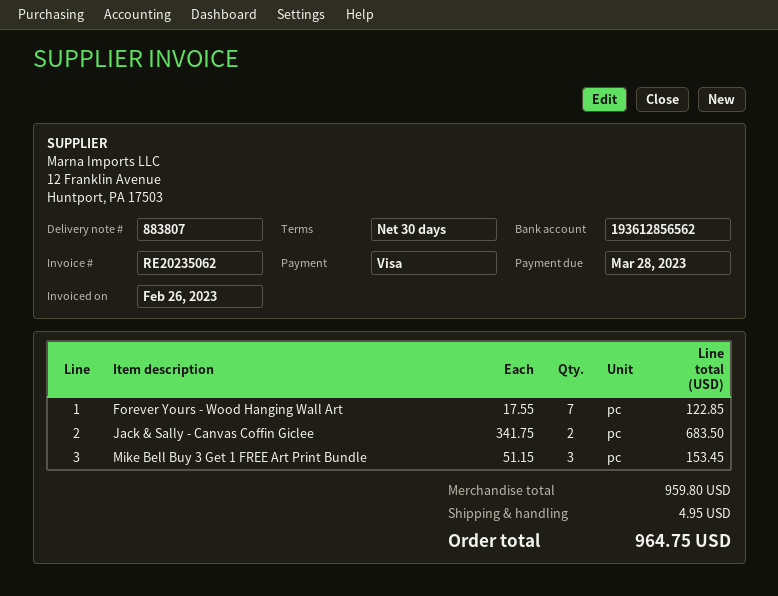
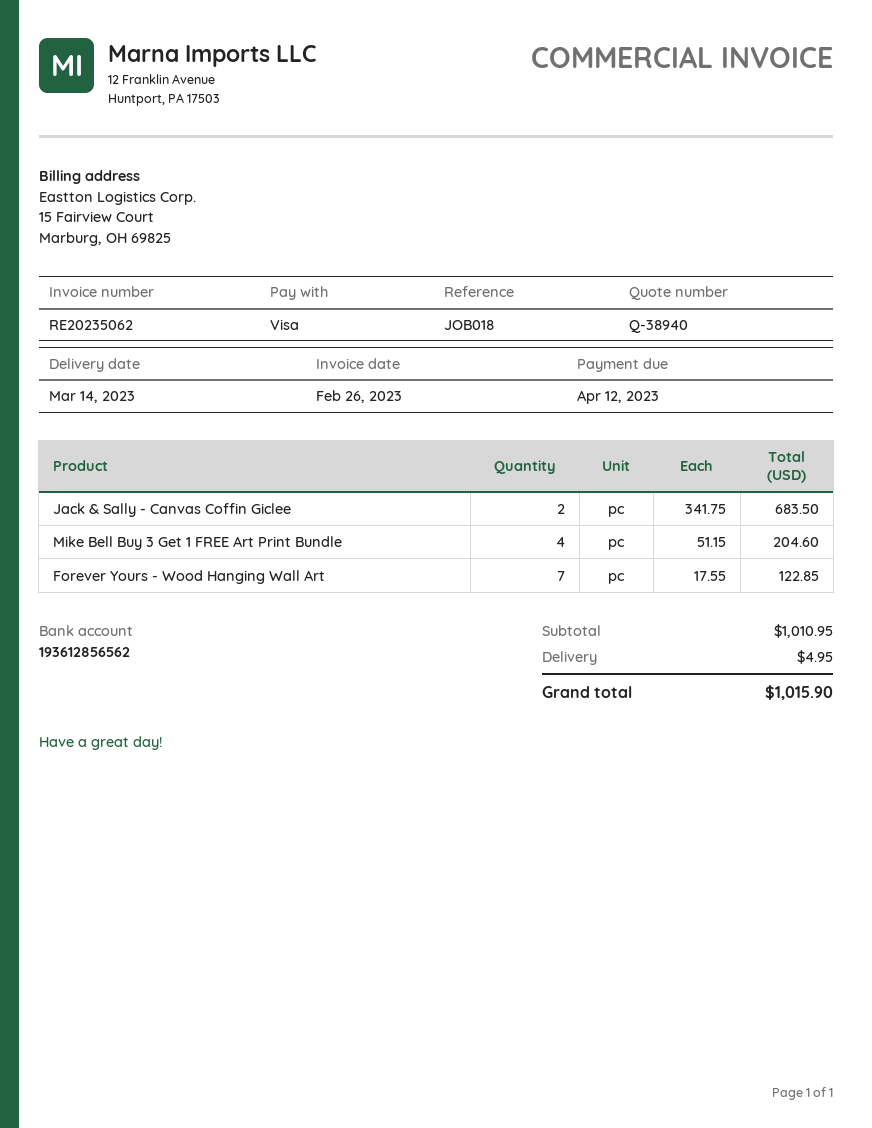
due date: 2023-03-28 -> 2023-04-12
Mike Bell Buy 3 Get 1 FREE Art Print Bundle: 3 x 51.15 = 153.45 -> 4 x 51.15 = 204.60
subtotal: 959.80 -> 1010.95
total: 964.75 -> 1015.90

